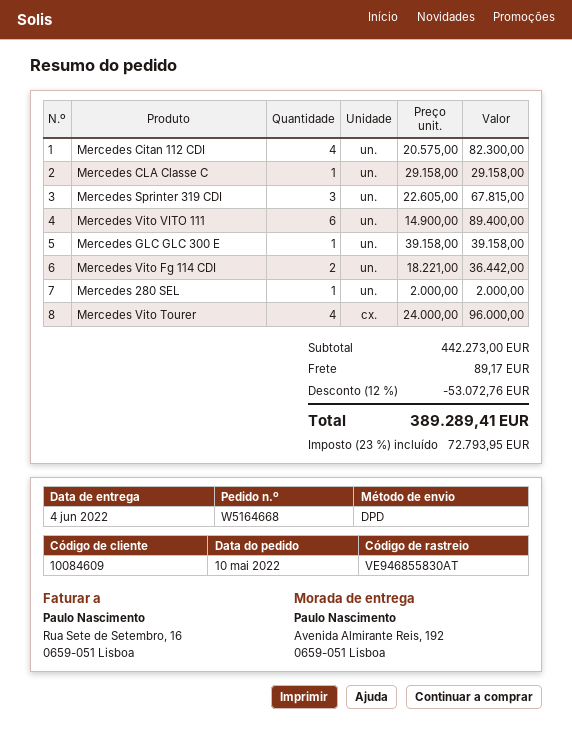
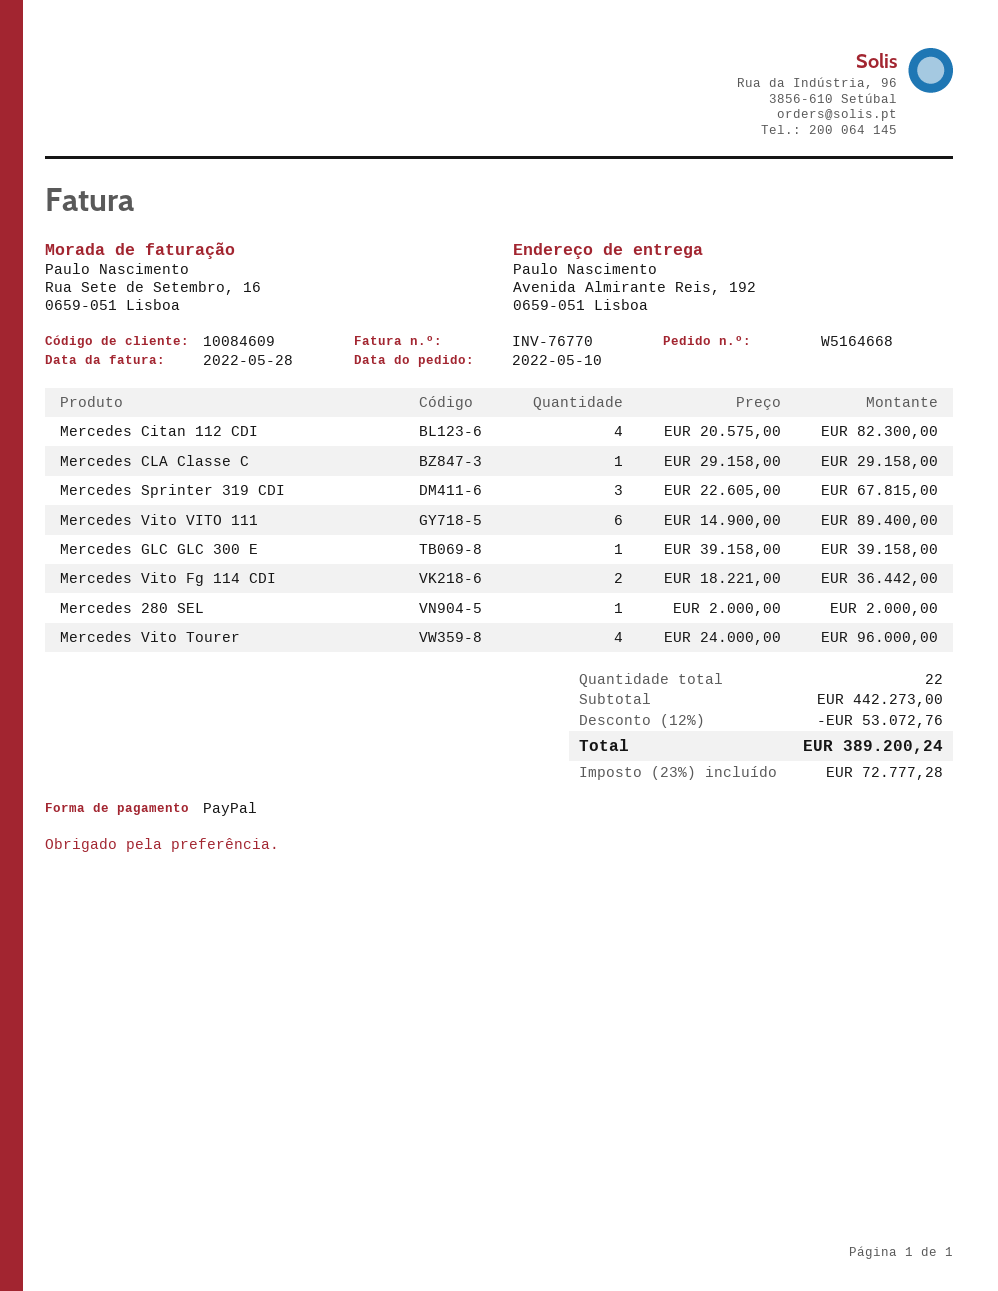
shipping: 89.17 -> none
tax: 23% = 72793.95 -> 23% = 72777.28
total: 389289.41 -> 389200.24

